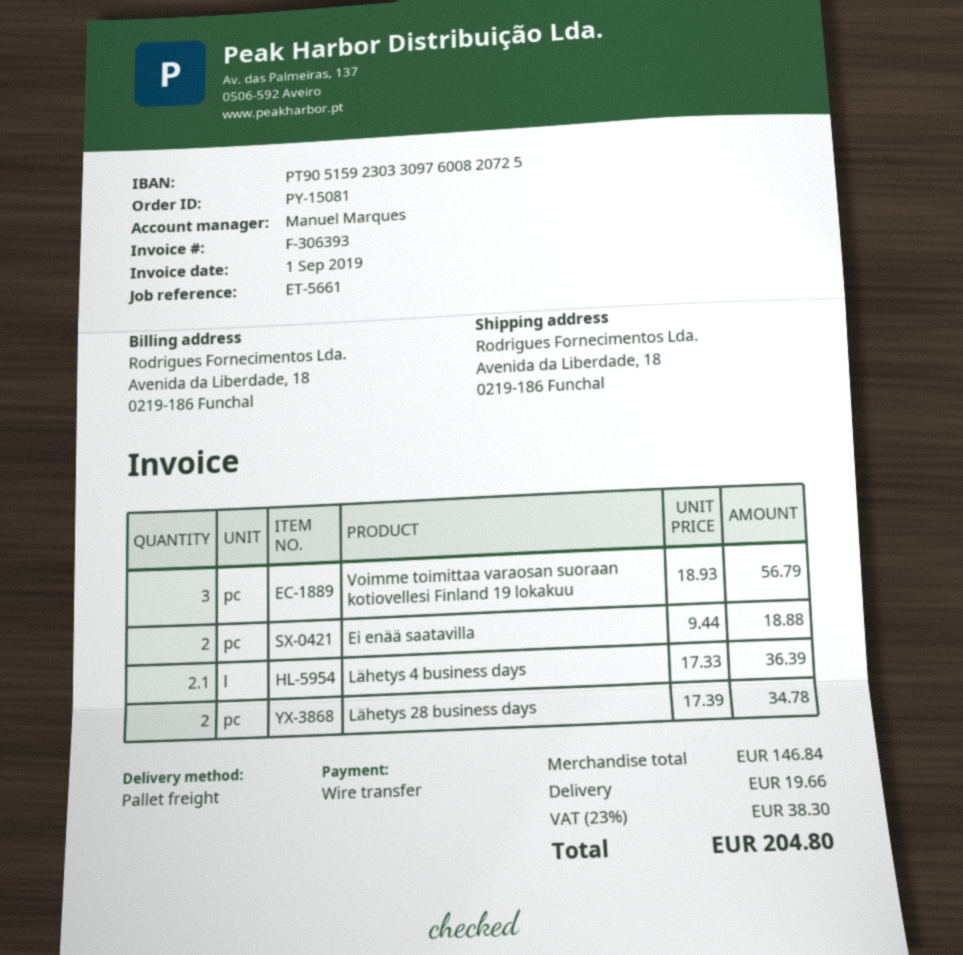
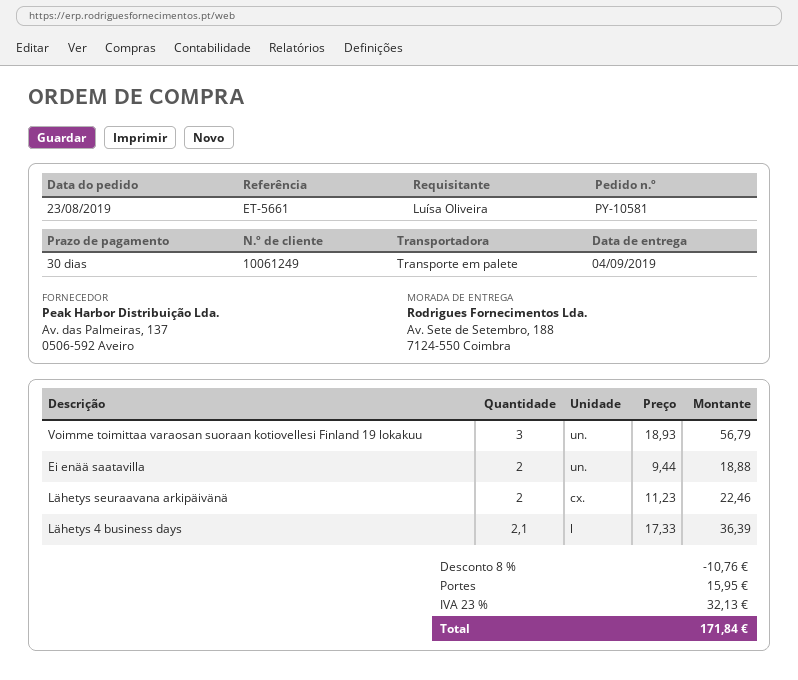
order number: PY-15081 -> PY-10581
ship to: Avenida da Liberdade, 18, 0219-186 Funchal -> Av. Sete de Setembro, 188, 7124-550 Coimbra
Lähetys 28 business days: 2 x 17.39 = 34.78 -> none
Lähetys seuraavana arkipäivänä: none -> 2 x 11.23 = 22.46
discount: none -> 8% = 10.76
shipping: 19.66 -> 15.95
tax: 23% = 38.30 -> 23% = 32.13
total: 204.80 -> 171.84

